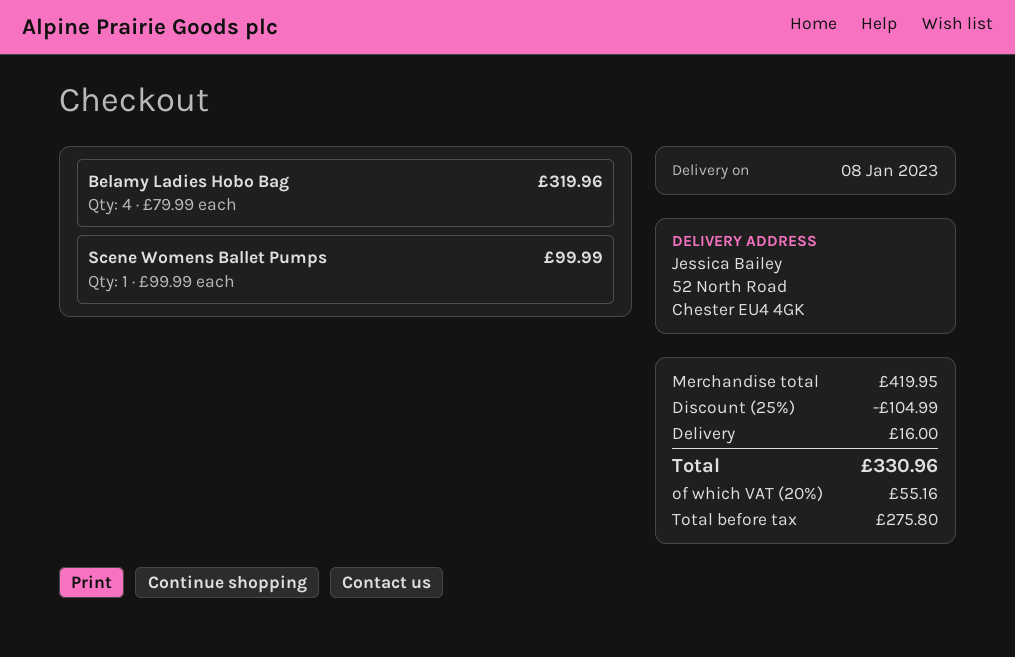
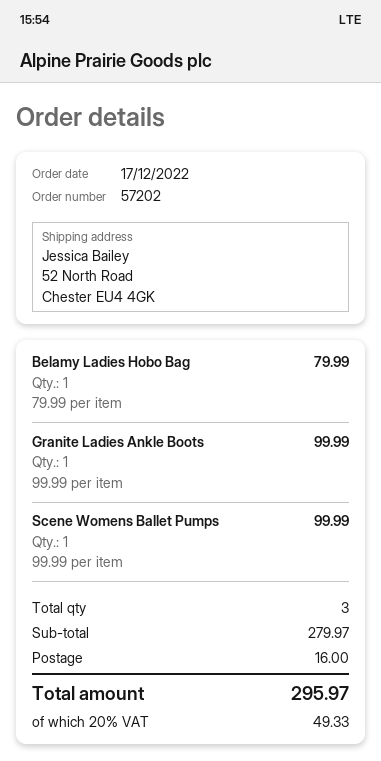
Belamy Ladies Hobo Bag: 4 x 79.99 = 319.96 -> 1 x 79.99 = 79.99
Granite Ladies Ankle Boots: none -> 1 x 99.99 = 99.99
subtotal: 419.95 -> 279.97
discount: 25% = 104.99 -> none
tax: 20% = 55.16 -> 20% = 49.33
total: 330.96 -> 295.97

